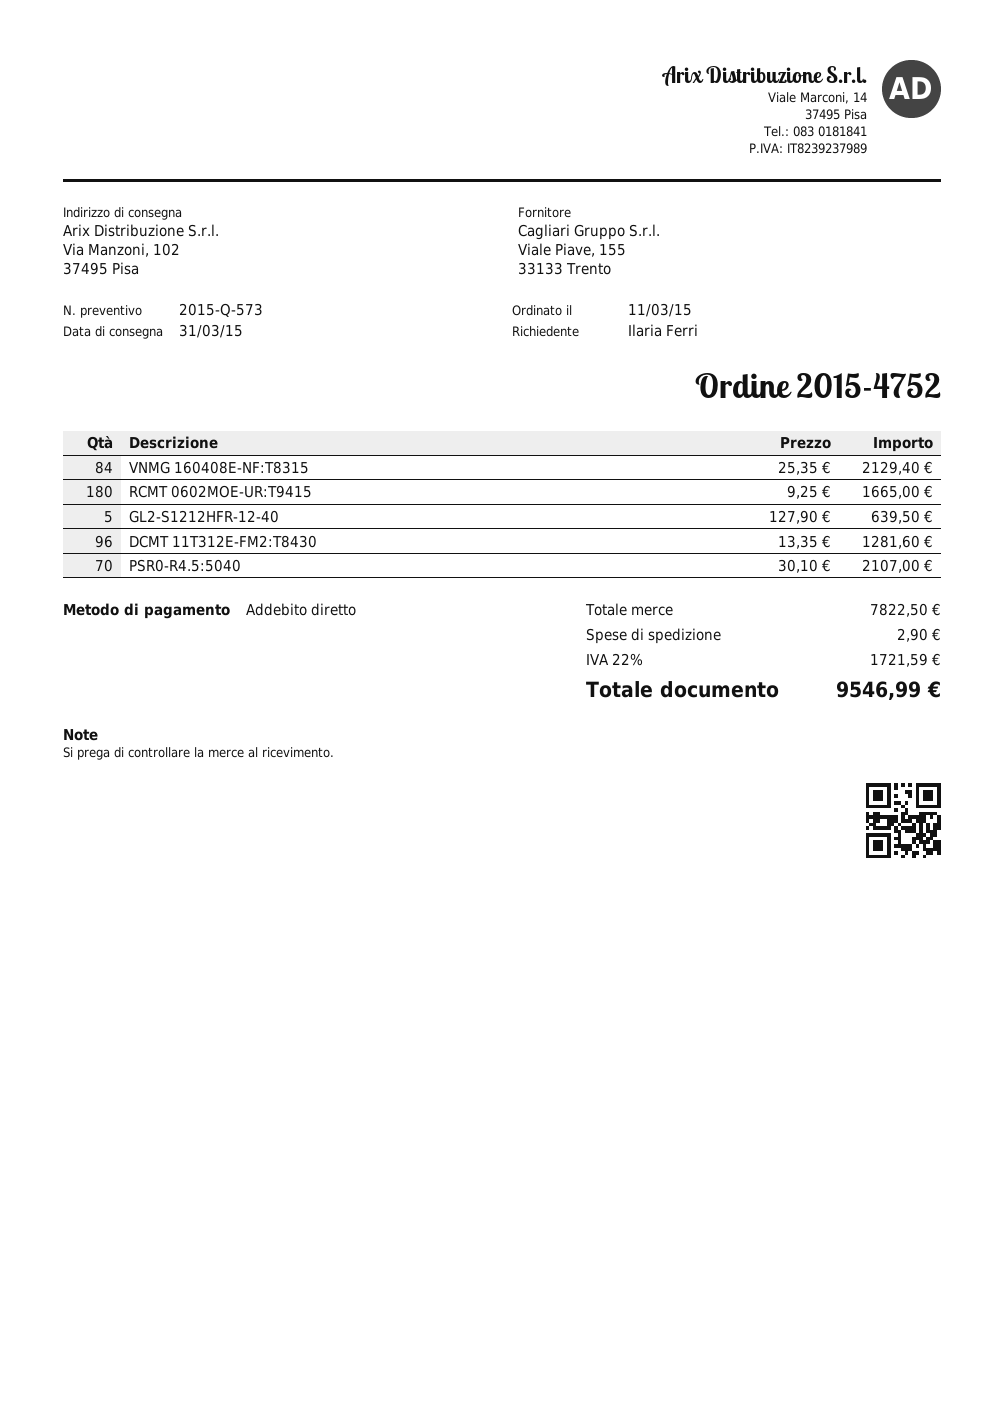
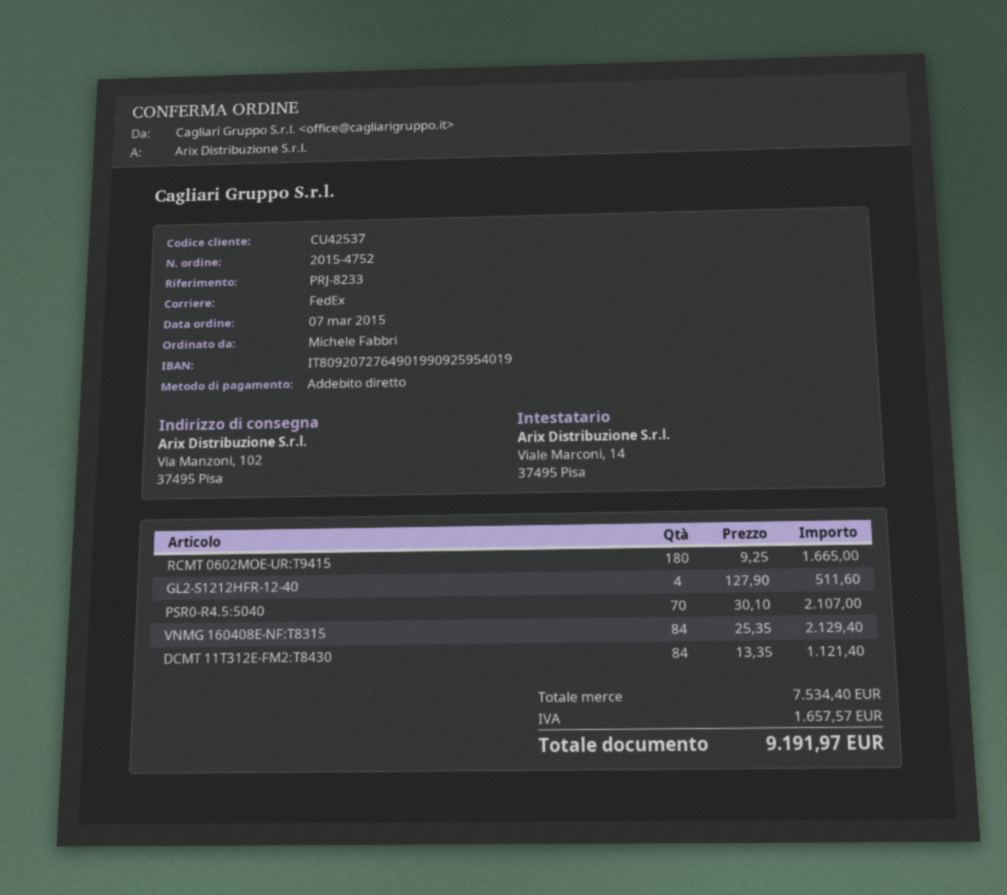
order date: 2015-03-11 -> 2015-03-07
ordered by: Ilaria Ferri -> Michele Fabbri
GL2-S1212HFR-12-40: 5 x 127.90 = 639.50 -> 4 x 127.90 = 511.60
DCMT 11T312E-FM2:T8430: 96 x 13.35 = 1281.60 -> 84 x 13.35 = 1121.40
subtotal: 7822.50 -> 7534.40
shipping: 2.90 -> none
tax: 1721.59 -> 1657.57
total: 9546.99 -> 9191.97

